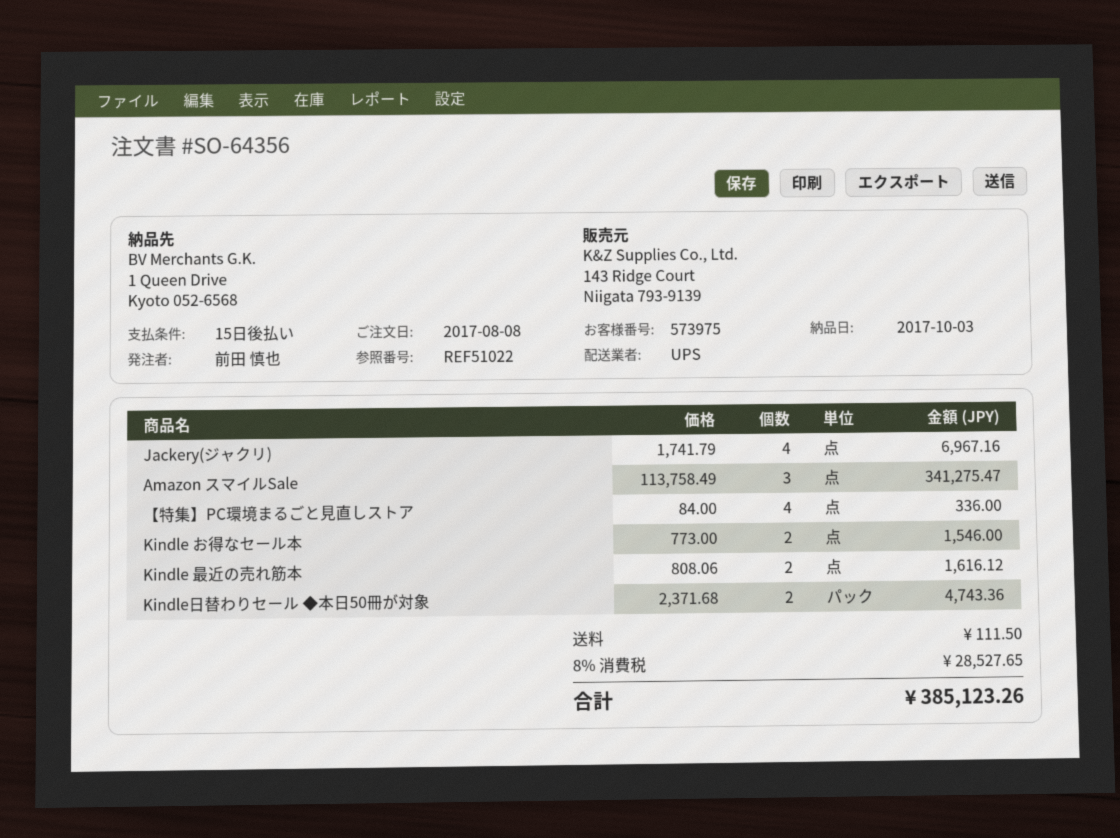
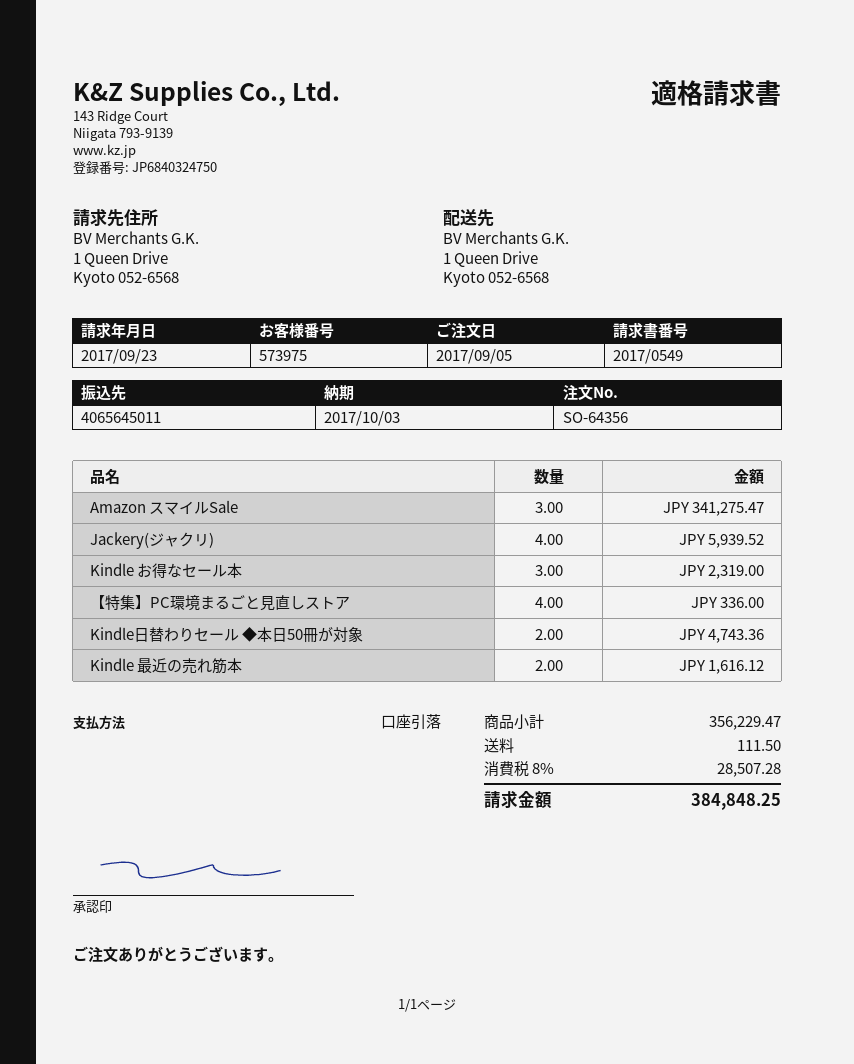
order date: 2017-08-08 -> 2017-09-05
Jackery(ジャクリ): 4 for 6967.16 -> 4 for 5939.52
Kindle お得なセール本: 2 for 1546.00 -> 3 for 2319.00
tax: 8% = 28527.65 -> 8% = 28507.28
total: 385123.26 -> 384848.25

